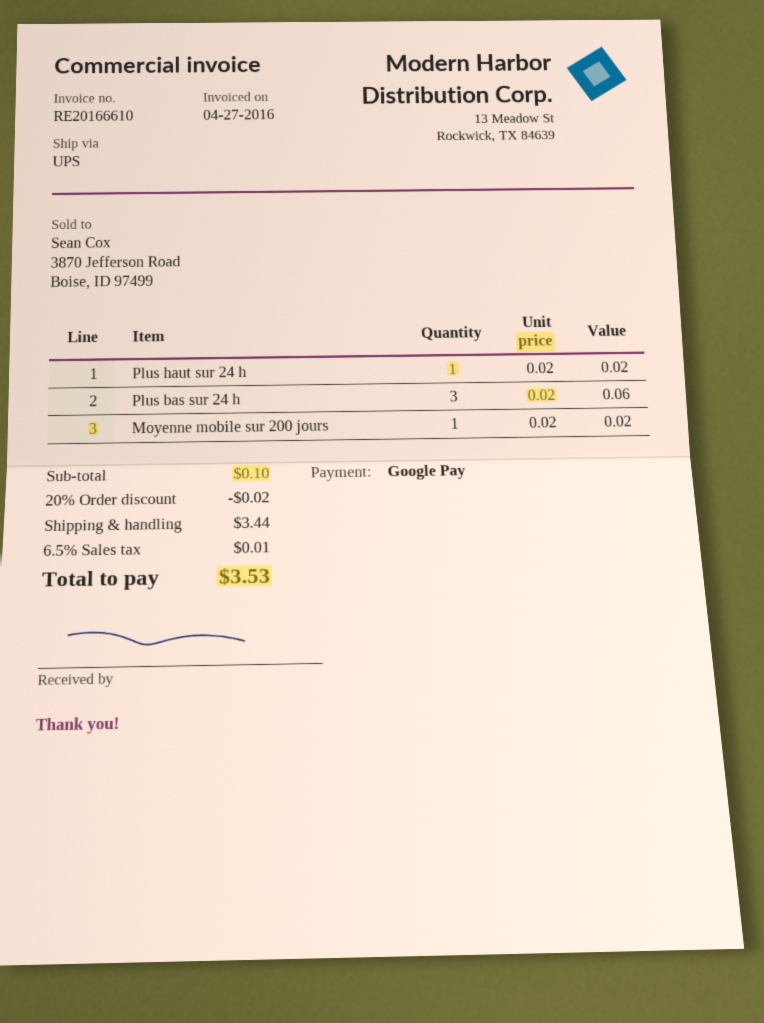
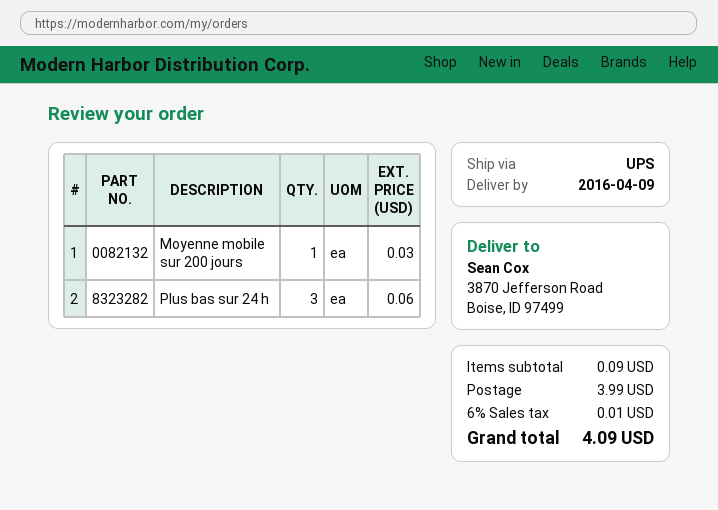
Plus haut sur 24 h: 1 for 0.02 -> none
Moyenne mobile sur 200 jours: 1 for 0.02 -> 1 for 0.03
subtotal: 0.10 -> 0.09
discount: 20% = 0.02 -> none
shipping: 3.44 -> 3.99
tax: 6.5% = 0.01 -> 6% = 0.01
total: 3.53 -> 4.09

